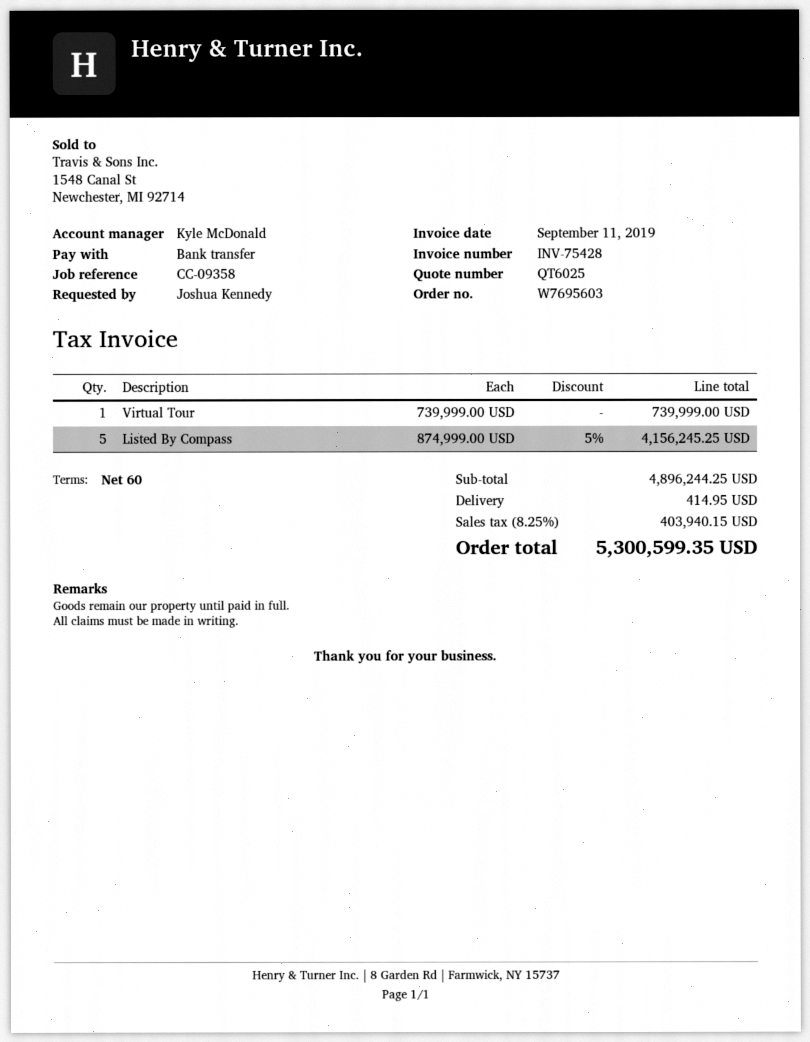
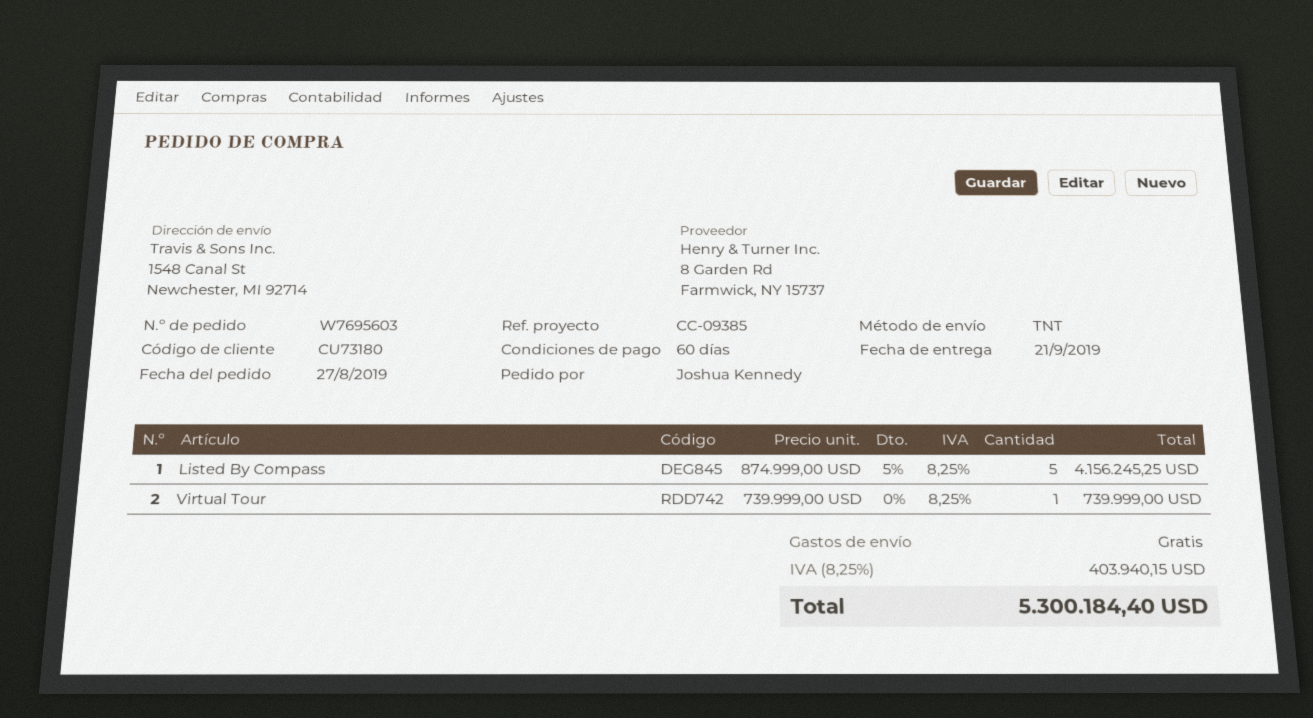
reference: CC-09358 -> CC-09385
shipping: 414.95 -> 0.00
total: 5300599.35 -> 5300184.40

